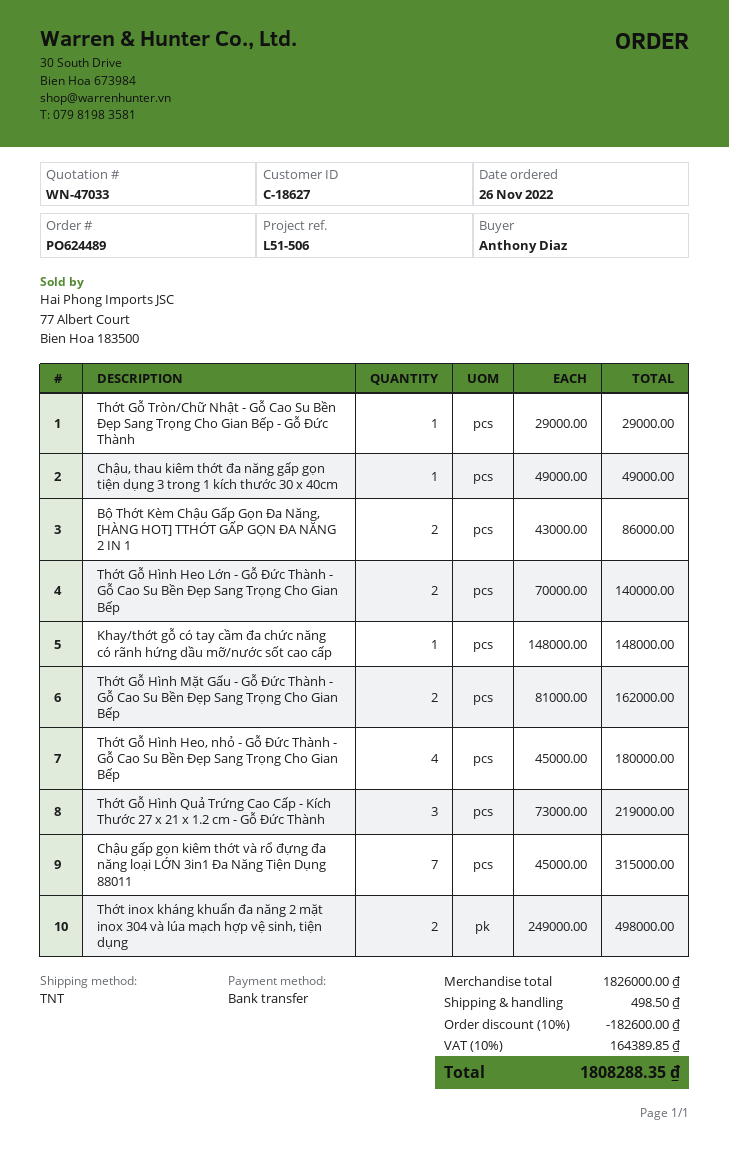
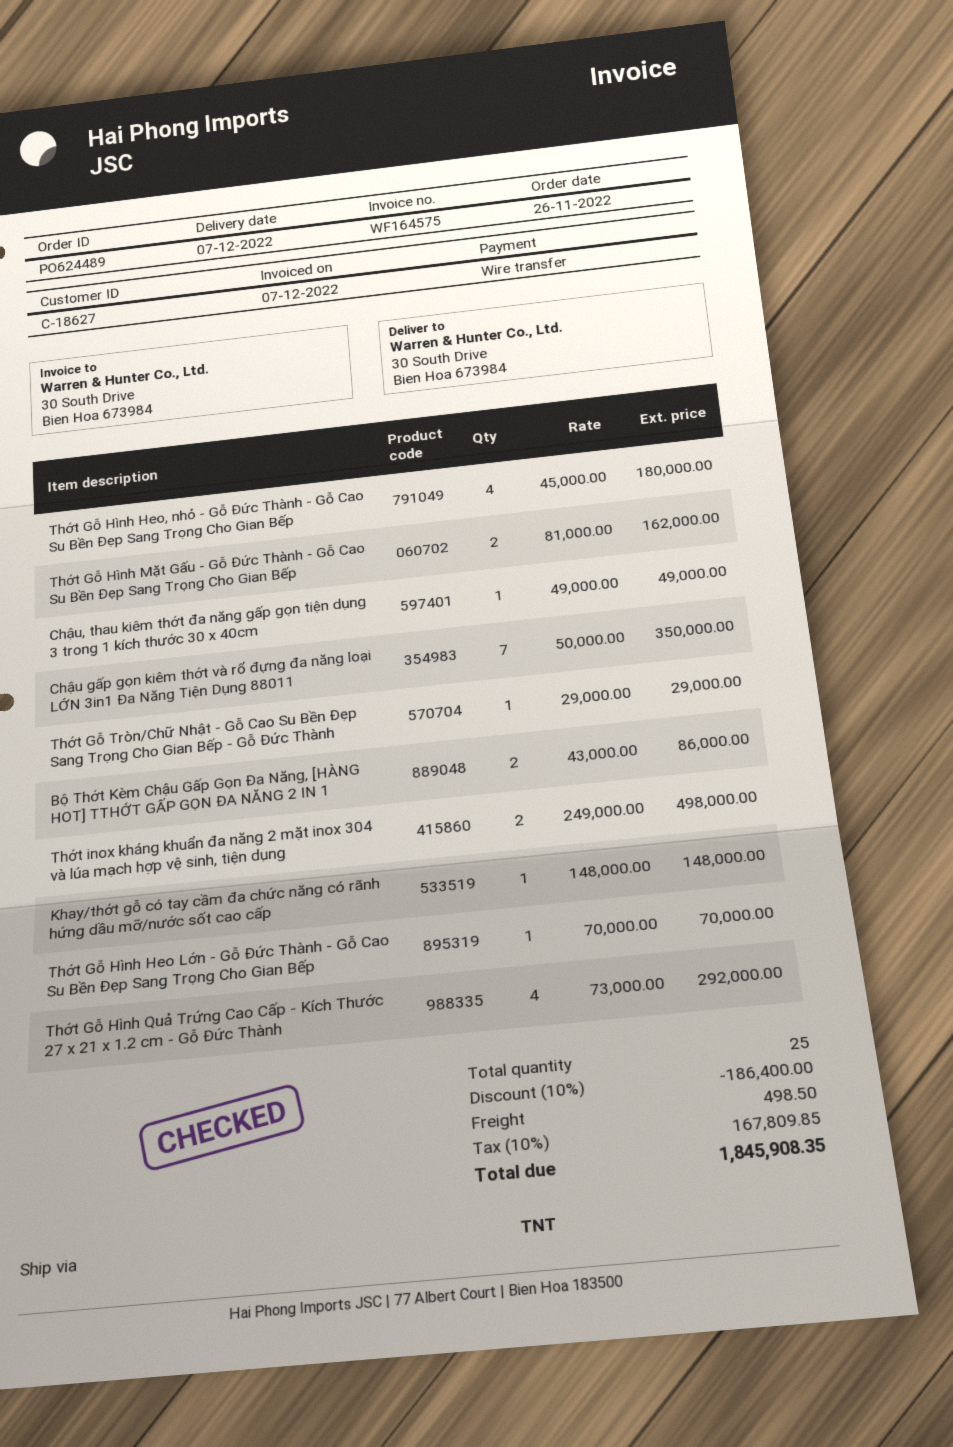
Thớt Gỗ Hình Heo Lớn - Gỗ Đức Thành - Gỗ Cao Su Bền Đẹp Sang Trọng Cho Gian Bếp: 2 x 70000.00 = 140000.00 -> 1 x 70000.00 = 70000.00
Thớt Gỗ Hình Quả Trứng Cao Cấp - Kích Thước 27 x 21 x 1.2 cm - Gỗ Đức Thành: 3 x 73000.00 = 219000.00 -> 4 x 73000.00 = 292000.00
Chậu gấp gọn kiêm thớt và rổ đựng đa năng loại LỚN 3in1 Đa Năng Tiện Dụng 88011: 7 x 45000.00 = 315000.00 -> 7 x 50000.00 = 350000.00
discount: 10% = 182600.00 -> 10% = 186400.00
tax: 10% = 164389.85 -> 10% = 167809.85
total: 1808288.35 -> 1845908.35

